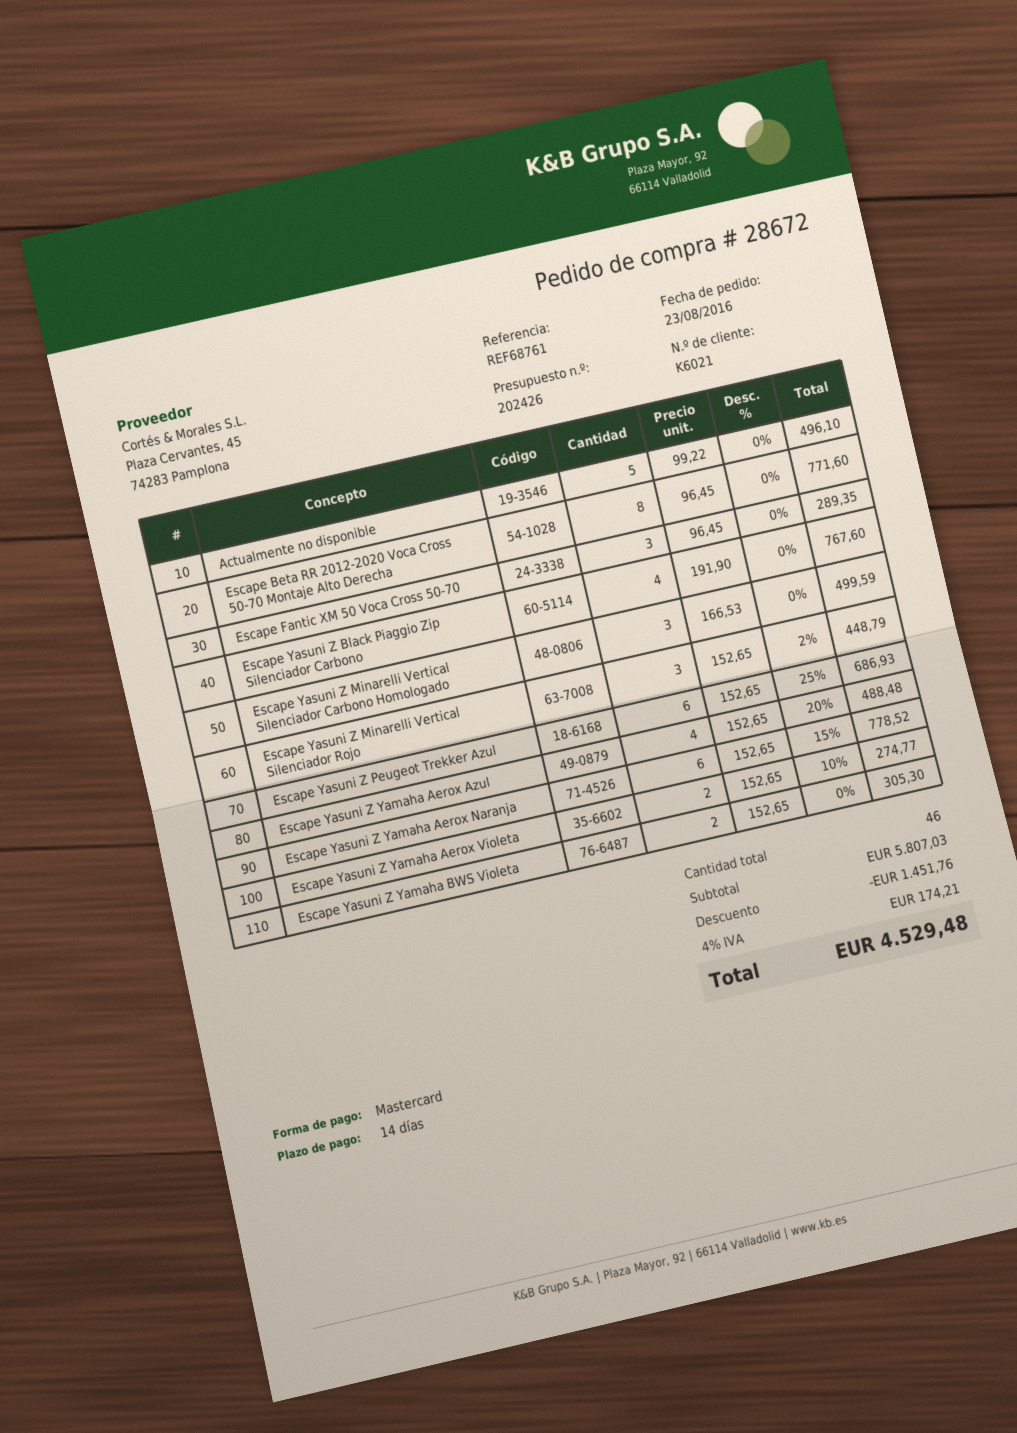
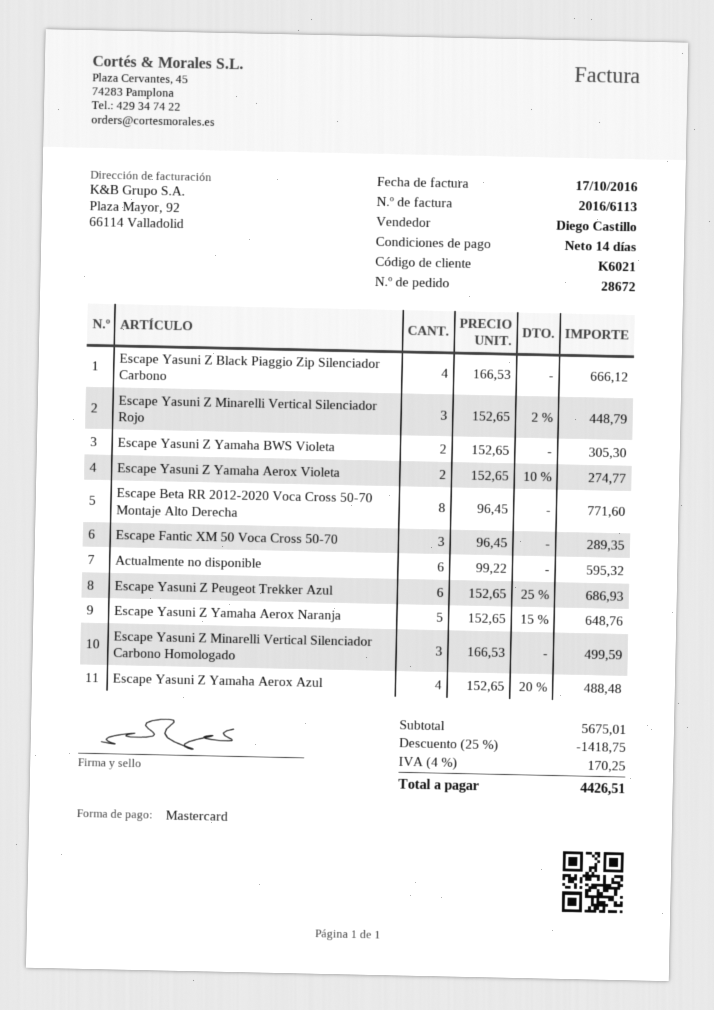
Actualmente no disponible: 5 x 99.22 = 496.10 -> 6 x 99.22 = 595.32
Escape Yasuni Z Black Piaggio Zip Silenciador Carbono: 4 x 191.90 = 767.60 -> 4 x 166.53 = 666.12
Escape Yasuni Z Yamaha Aerox Naranja: 6 x 152.65 - 15% = 778.52 -> 5 x 152.65 - 15% = 648.76
subtotal: 5807.03 -> 5675.01
discount: 1451.76 -> 1418.75
tax: 4% = 174.21 -> 4% = 170.25
total: 4529.48 -> 4426.51

